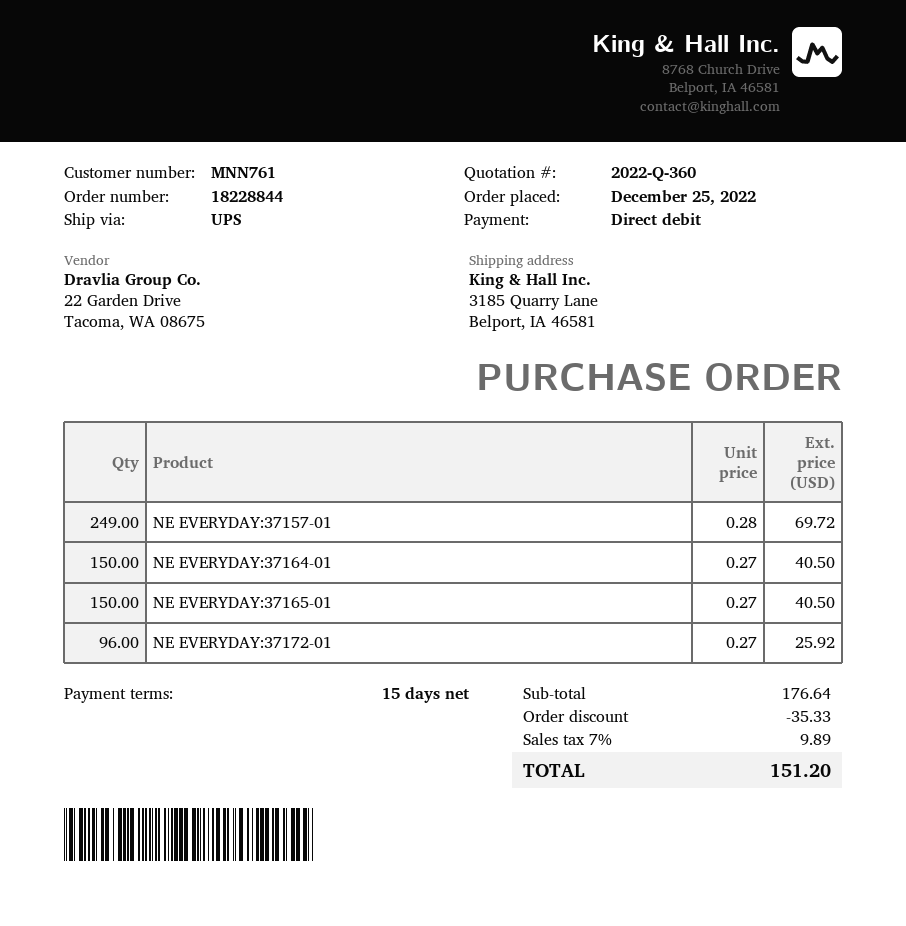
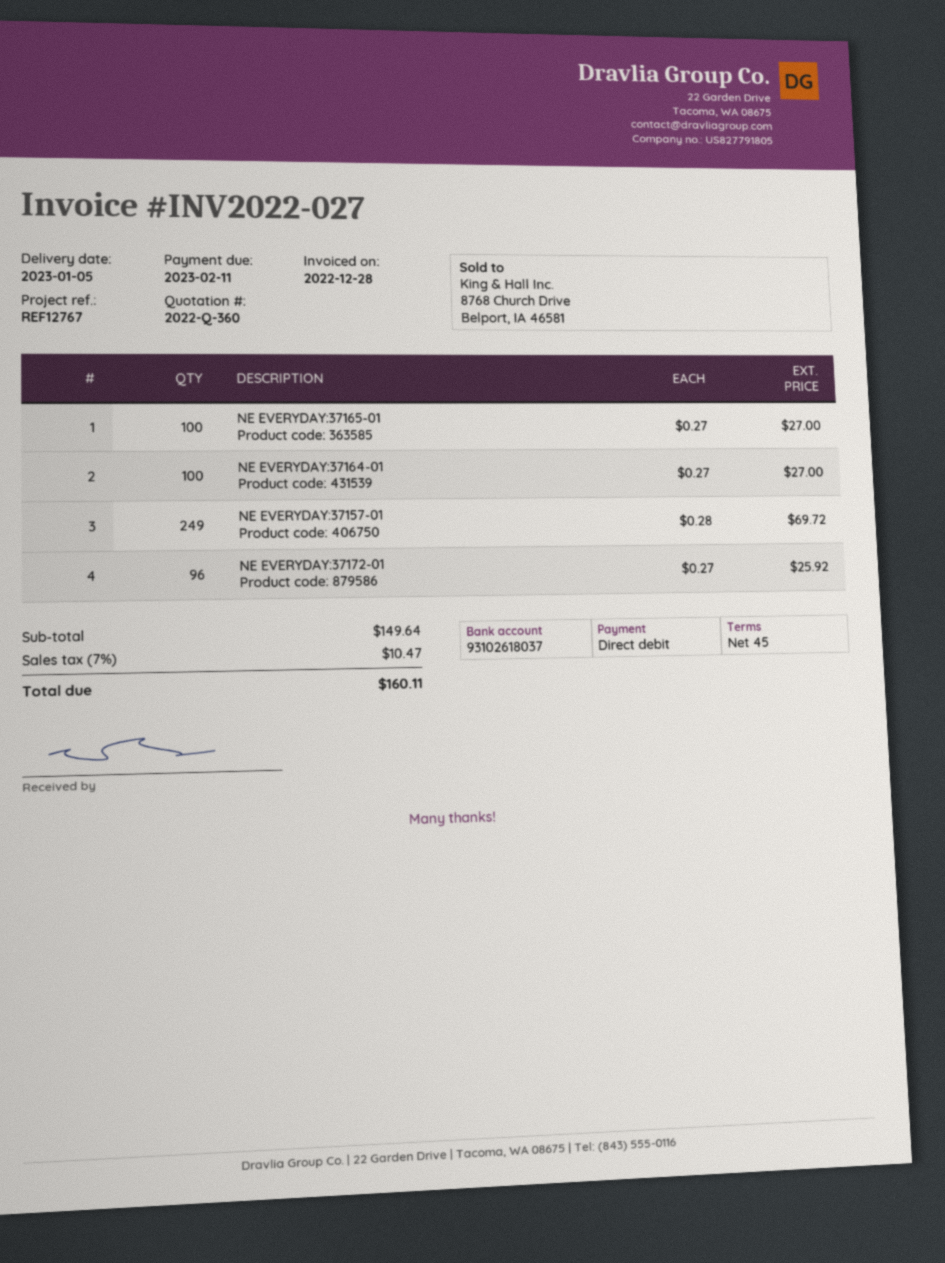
payment terms: 15 days -> 45 days
NE EVERYDAY:37164-01: 150 x 0.27 = 40.50 -> 100 x 0.27 = 27.00
NE EVERYDAY:37165-01: 150 x 0.27 = 40.50 -> 100 x 0.27 = 27.00
subtotal: 176.64 -> 149.64
discount: 35.33 -> none
tax: 7% = 9.89 -> 7% = 10.47
total: 151.20 -> 160.11

